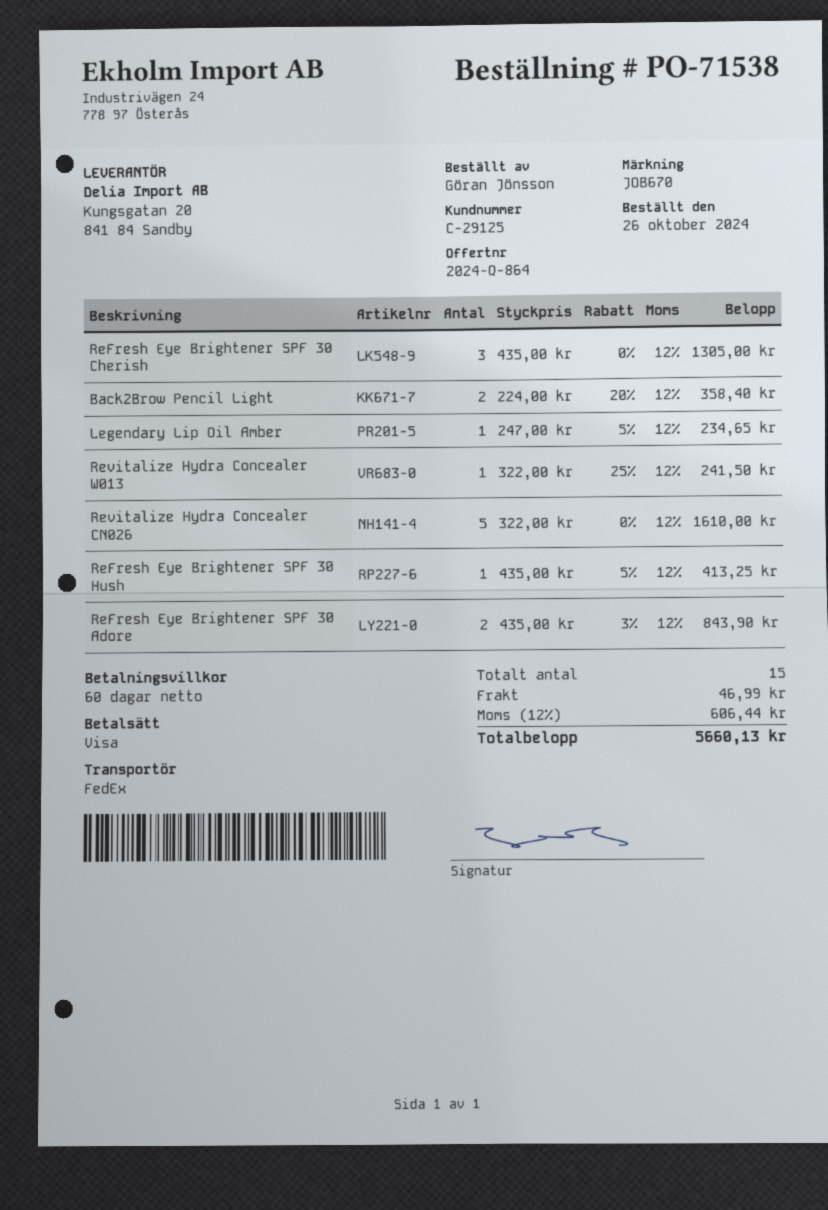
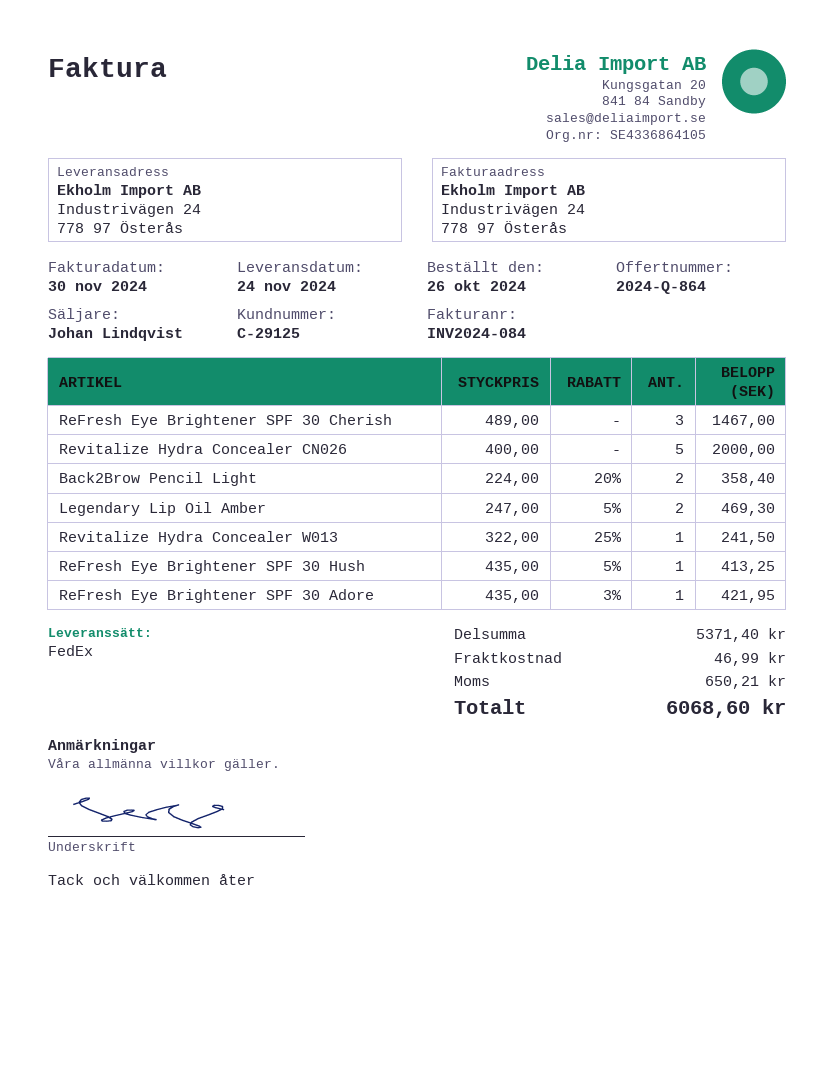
ReFresh Eye Brightener SPF 30 Cherish: 3 x 435.00 = 1305.00 -> 3 x 489.00 = 1467.00
Legendary Lip Oil Amber: 1 x 247.00 - 5% = 234.65 -> 2 x 247.00 - 5% = 469.30
Revitalize Hydra Concealer CN026: 5 x 322.00 = 1610.00 -> 5 x 400.00 = 2000.00
ReFresh Eye Brightener SPF 30 Adore: 2 x 435.00 - 3% = 843.90 -> 1 x 435.00 - 3% = 421.95
tax: 606.44 -> 650.21
total: 5660.13 -> 6068.60

